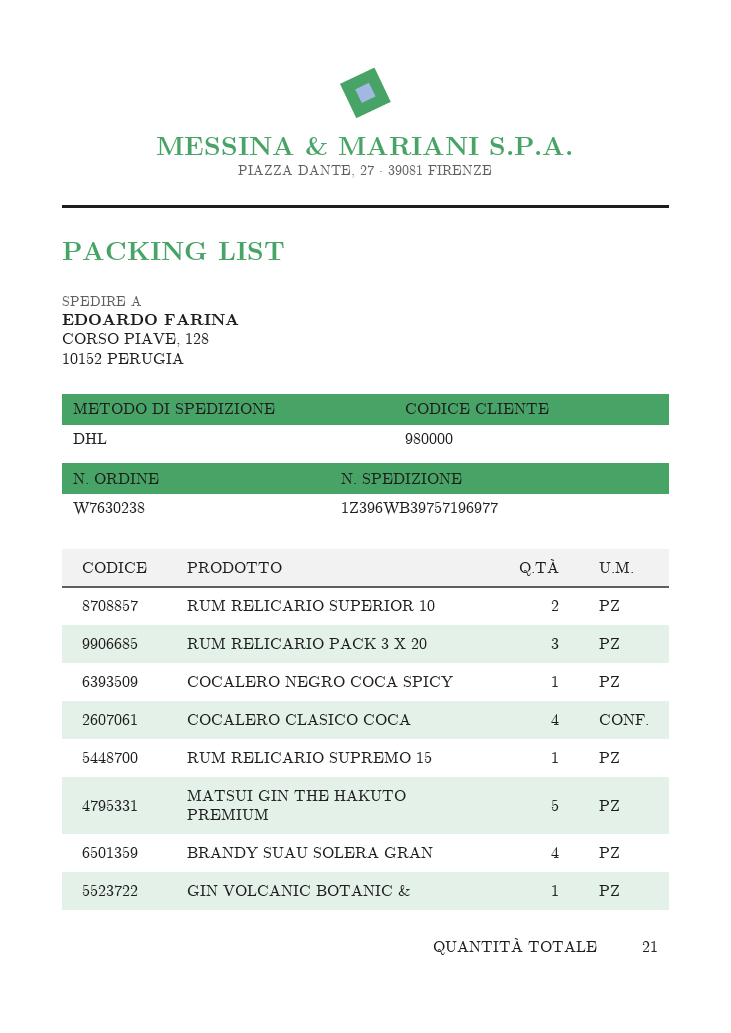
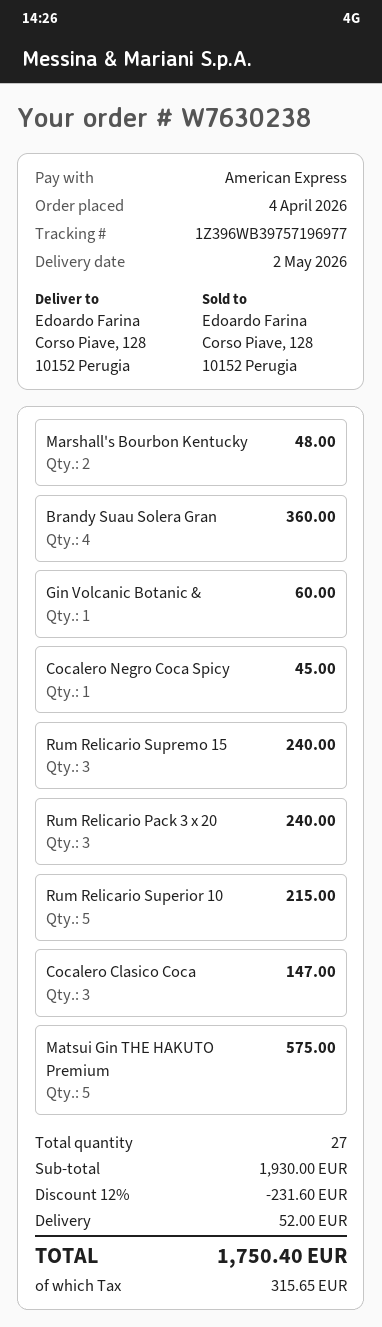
RUM RELICARIO SUPERIOR 10: 2 -> 5
COCALERO CLASICO COCA: 4 -> 3
RUM RELICARIO SUPREMO 15: 1 -> 3
Marshall's Bourbon Kentucky: none -> 2
total quantity: 21 -> 27

